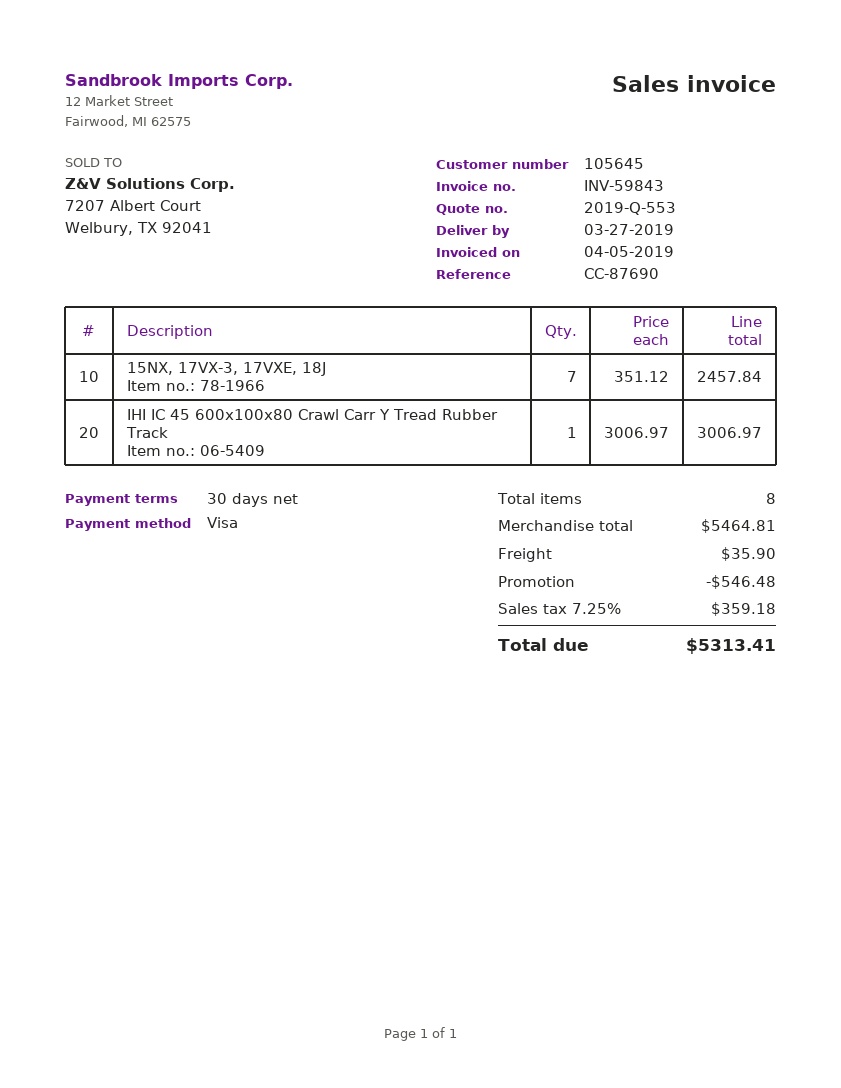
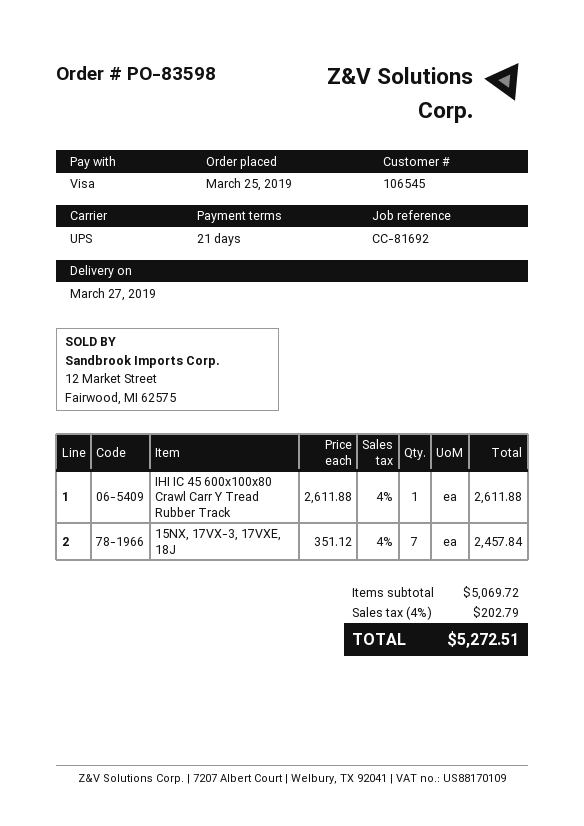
payment terms: 30 days -> 21 days
customer number: 105645 -> 106545
reference: CC-87690 -> CC-81692
IHI IC 45 600x100x80 Crawl Carr Y Tread Rubber Track: 1 x 3006.97 = 3006.97 -> 1 x 2611.88 = 2611.88
subtotal: 5464.81 -> 5069.72
discount: 546.48 -> none
shipping: 35.90 -> none
tax: 7.25% = 359.18 -> 4% = 202.79
total: 5313.41 -> 5272.51

